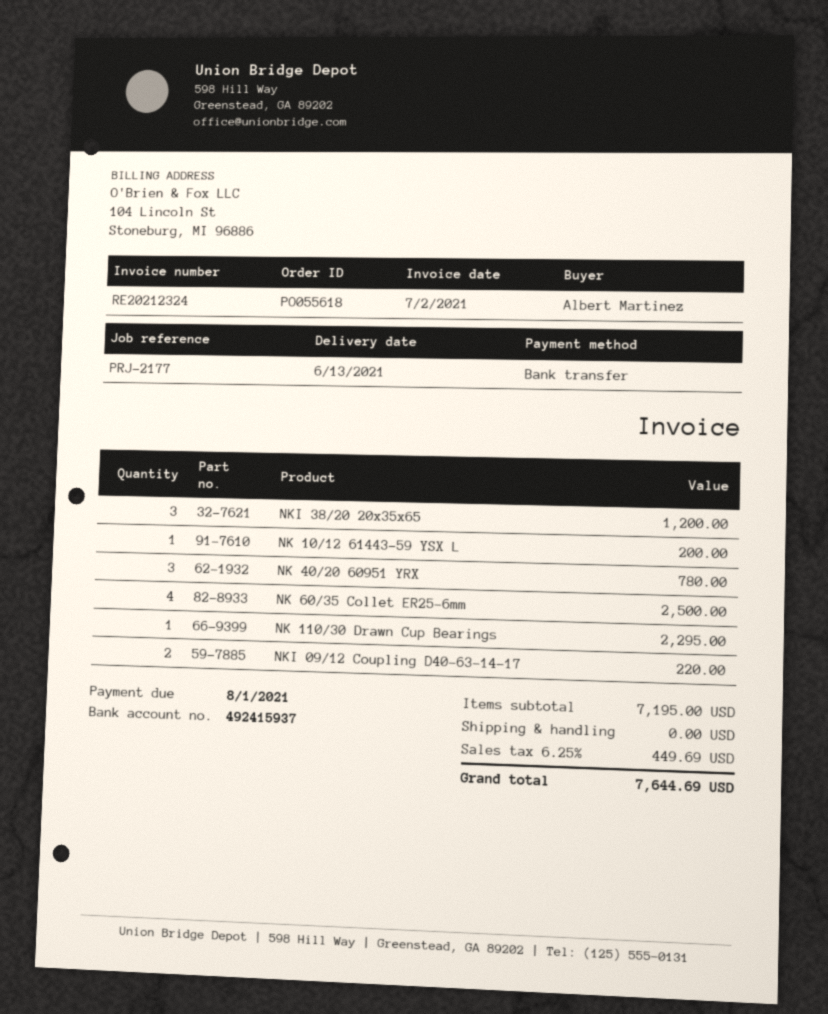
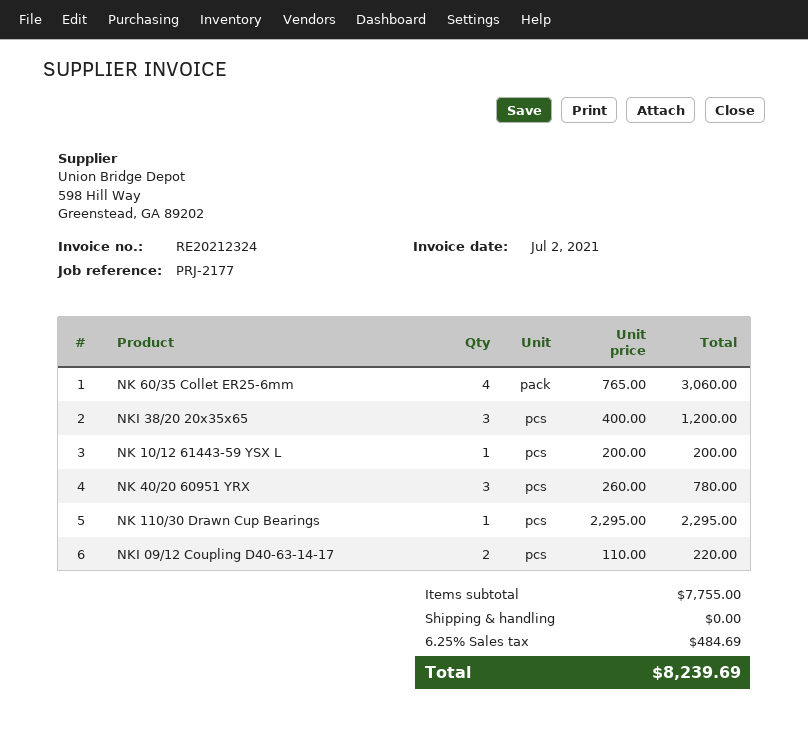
NK 60/35 Collet ER25-6mm: 4 for 2500.00 -> 4 for 3060.00
subtotal: 7195.00 -> 7755.00
tax: 6.25% = 449.69 -> 6.25% = 484.69
total: 7644.69 -> 8239.69

